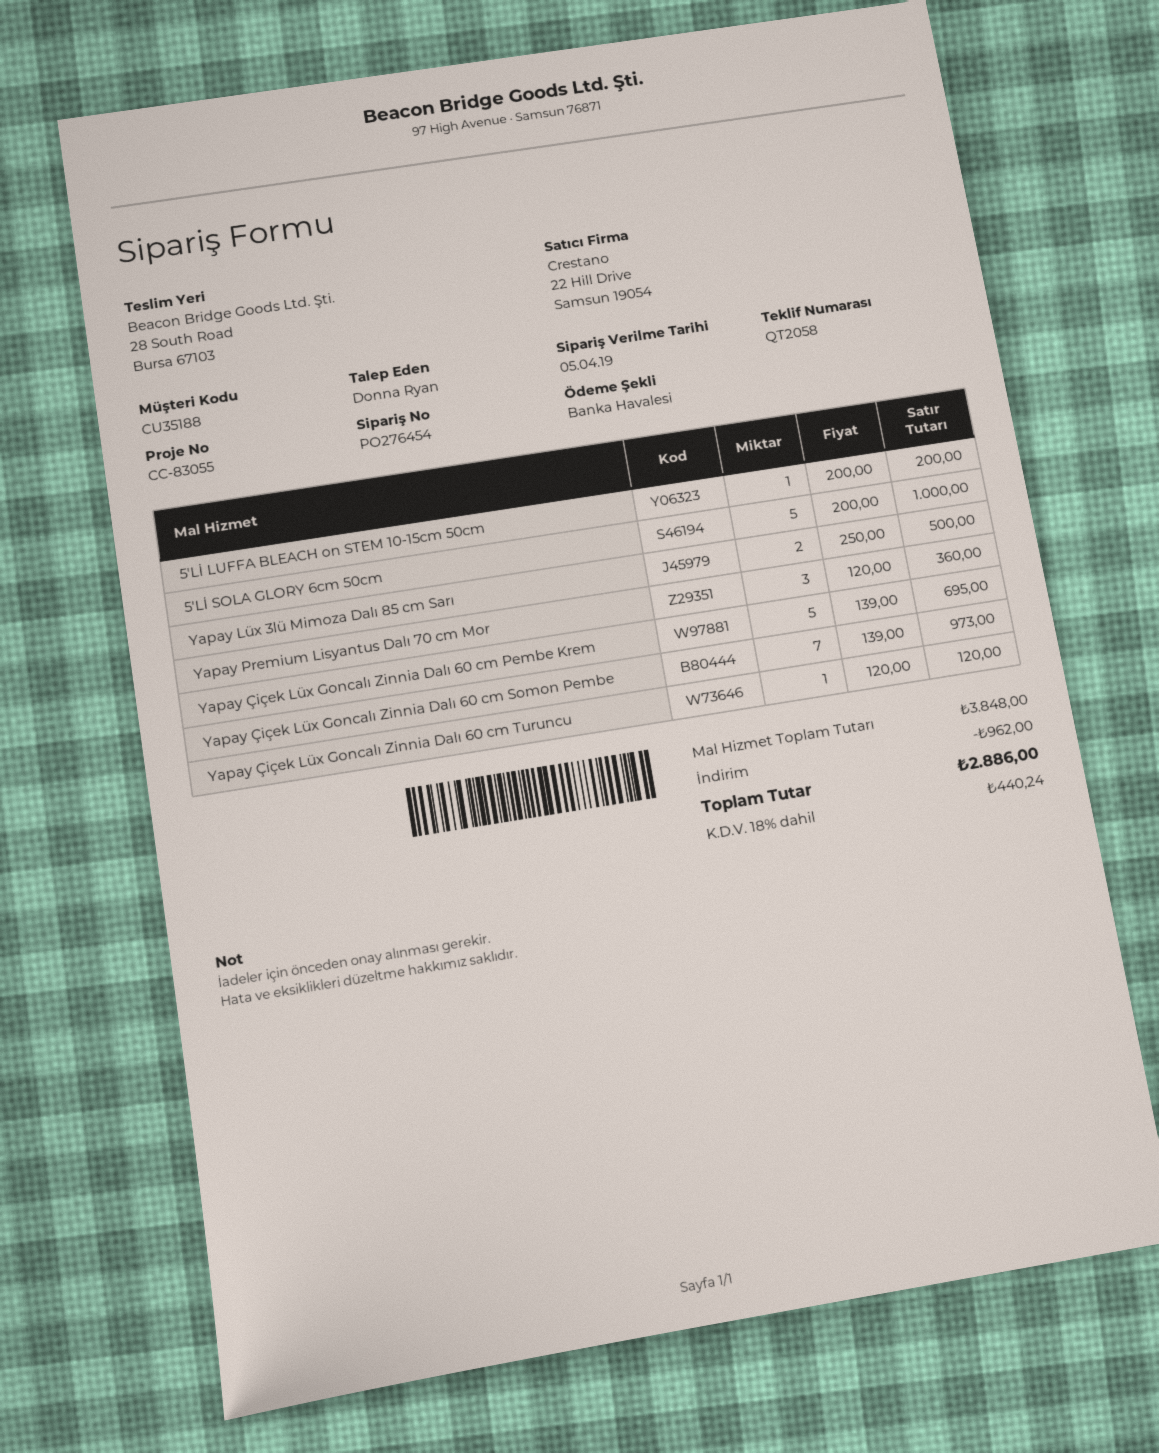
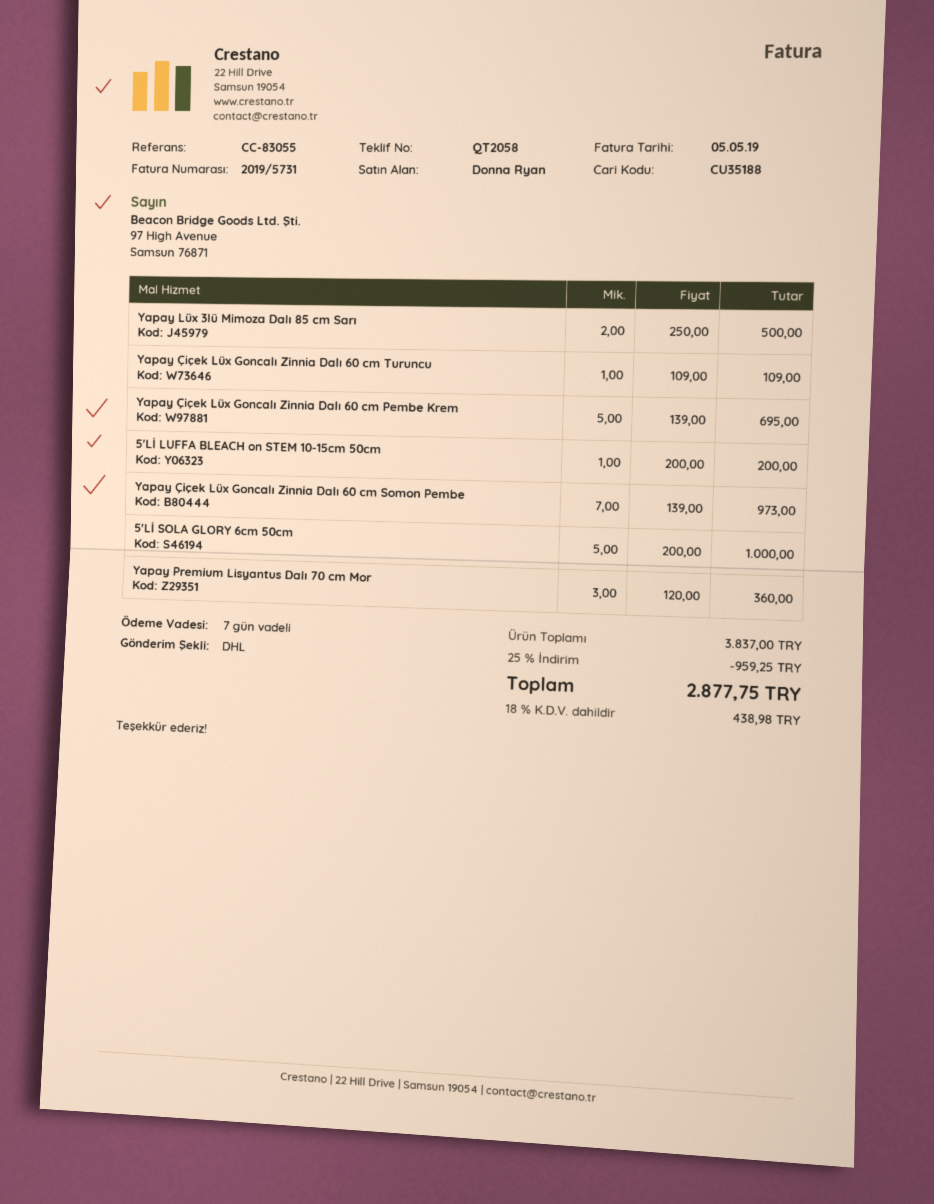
Yapay Çiçek Lüx Goncalı Zinnia Dalı 60 cm Turuncu: 1 x 120.00 = 120.00 -> 1 x 109.00 = 109.00
subtotal: 3848.00 -> 3837.00
discount: 962.00 -> 959.25
tax: 18% = 440.24 -> 18% = 438.98
total: 2886.00 -> 2877.75

